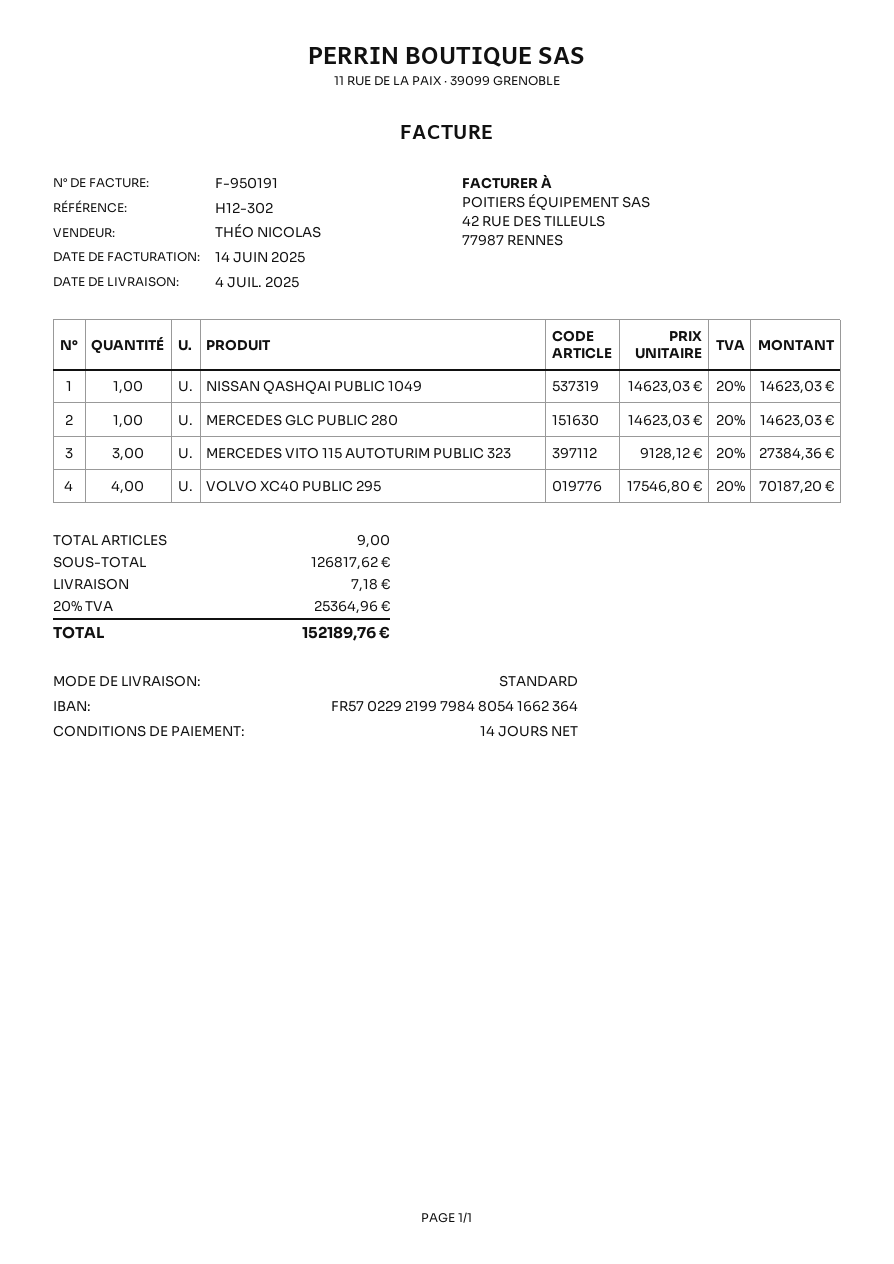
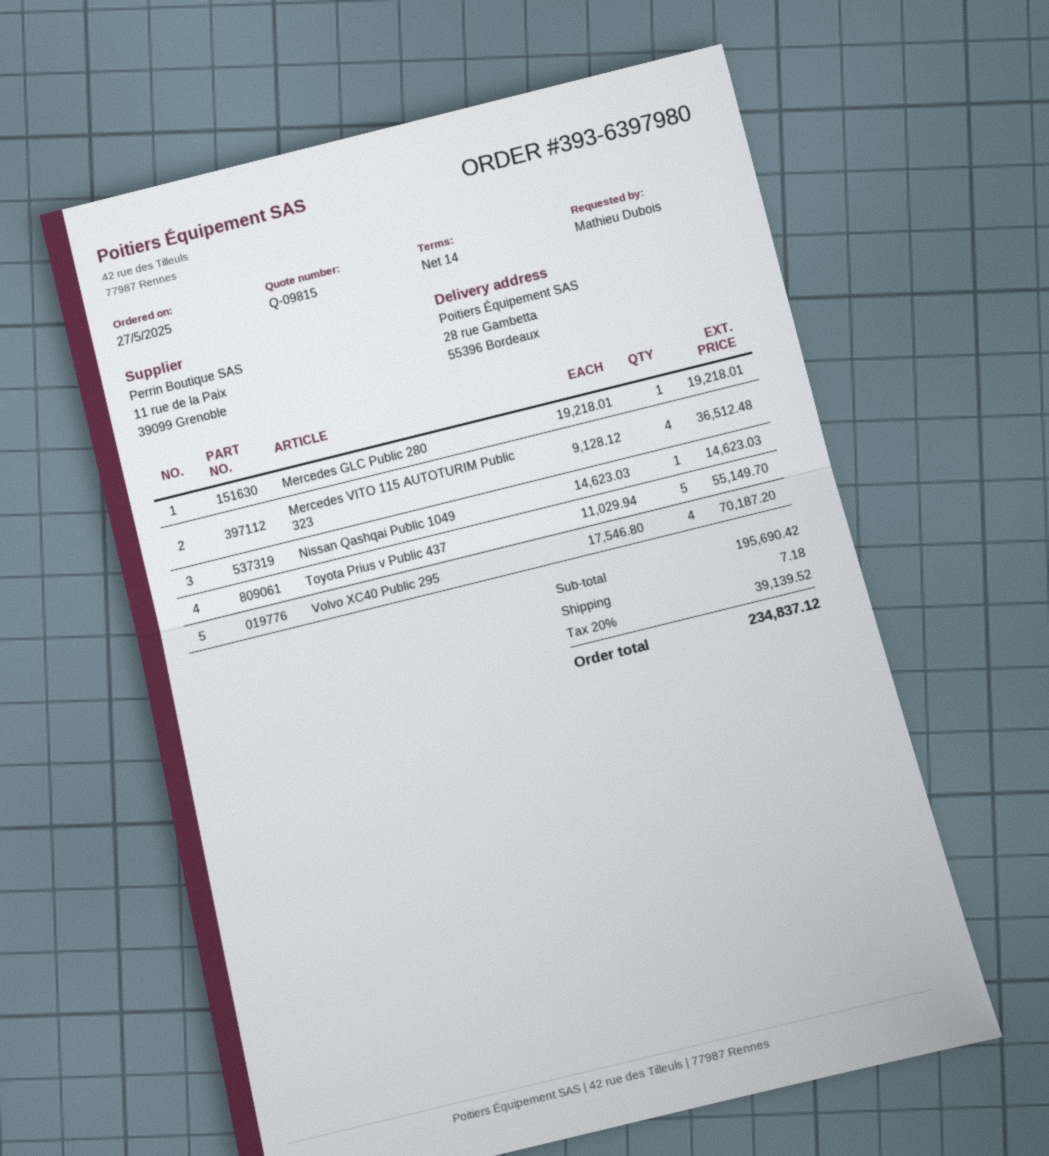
MERCEDES GLC PUBLIC 280: 1 x 14623.03 = 14623.03 -> 1 x 19218.01 = 19218.01
MERCEDES VITO 115 AUTOTURIM PUBLIC 323: 3 x 9128.12 = 27384.36 -> 4 x 9128.12 = 36512.48
Toyota Prius v Public 437: none -> 5 x 11029.94 = 55149.70
subtotal: 126817.62 -> 195690.42
tax: 20% = 25364.96 -> 20% = 39139.52
total: 152189.76 -> 234837.12

